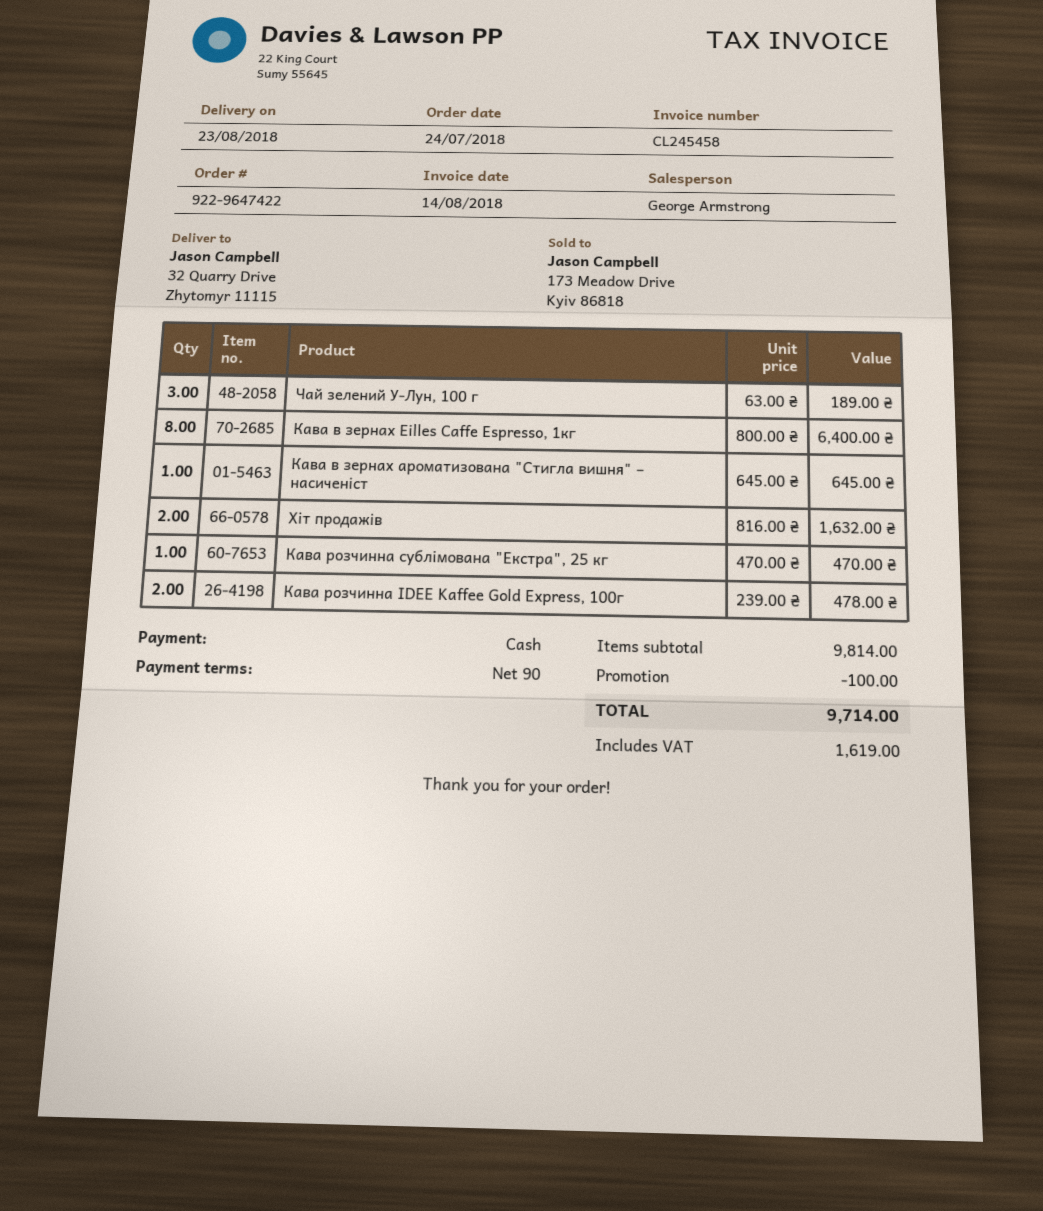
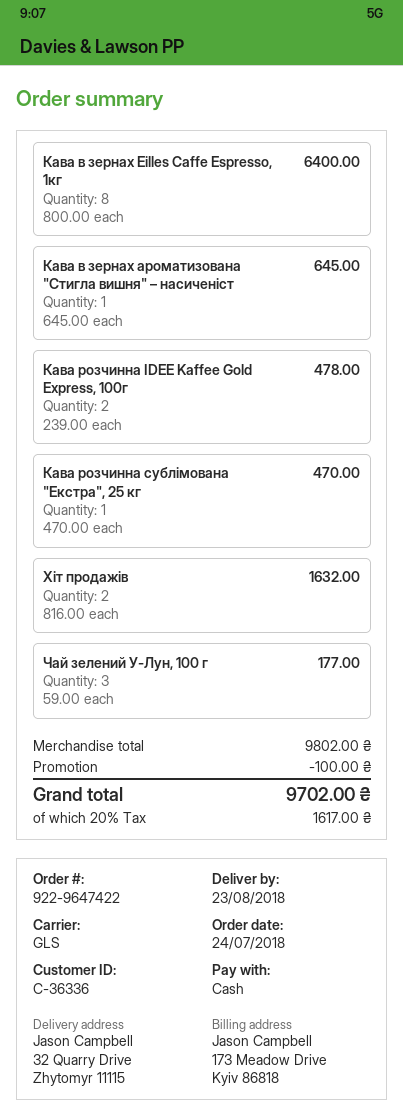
Чай зелений У-Лун, 100 г: 3 x 63.00 = 189.00 -> 3 x 59.00 = 177.00
subtotal: 9814.00 -> 9802.00
tax: 1619.00 -> 1617.00
total: 9714.00 -> 9702.00

